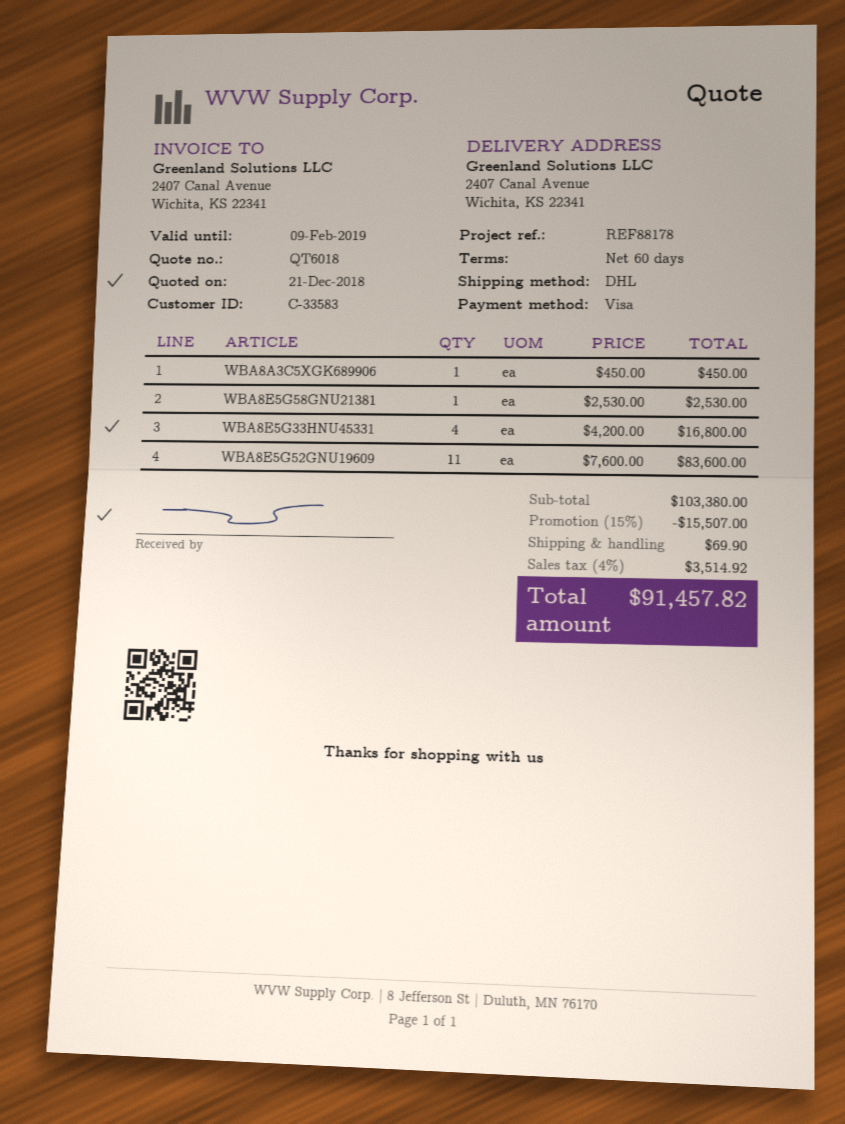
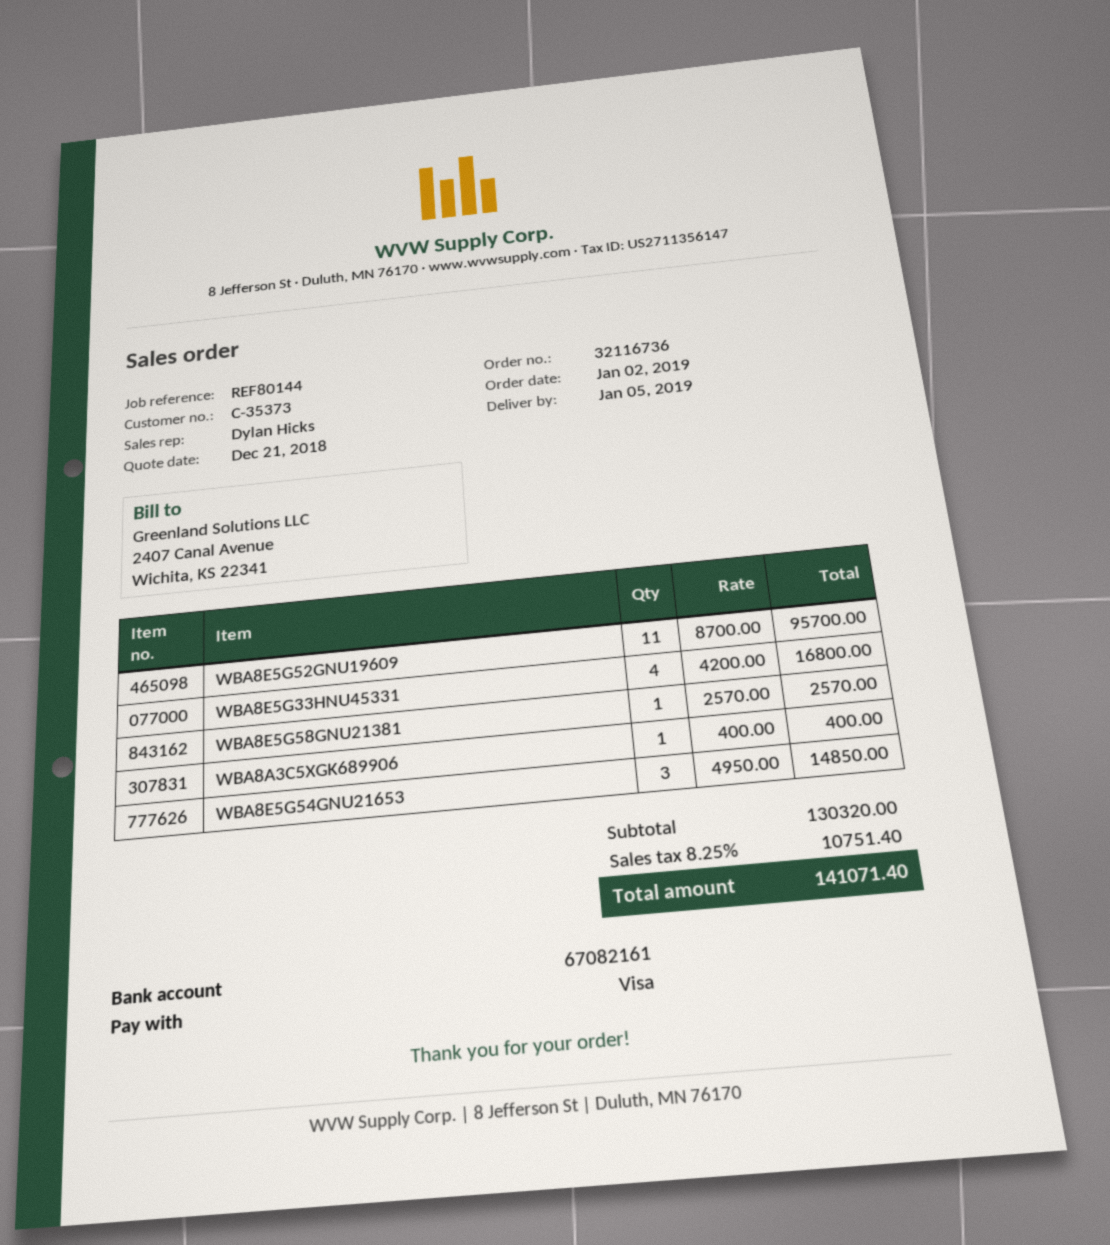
customer number: C-33583 -> C-35373
reference: REF88178 -> REF80144
WBA8A3C5XGK689906: 1 x 450.00 = 450.00 -> 1 x 400.00 = 400.00
WBA8E5G58GNU21381: 1 x 2530.00 = 2530.00 -> 1 x 2570.00 = 2570.00
WBA8E5G52GNU19609: 11 x 7600.00 = 83600.00 -> 11 x 8700.00 = 95700.00
WBA8E5G54GNU21653: none -> 3 x 4950.00 = 14850.00
subtotal: 103380.00 -> 130320.00
discount: 15% = 15507.00 -> none
shipping: 69.90 -> none
tax: 4% = 3514.92 -> 8.25% = 10751.40
total: 91457.82 -> 141071.40

